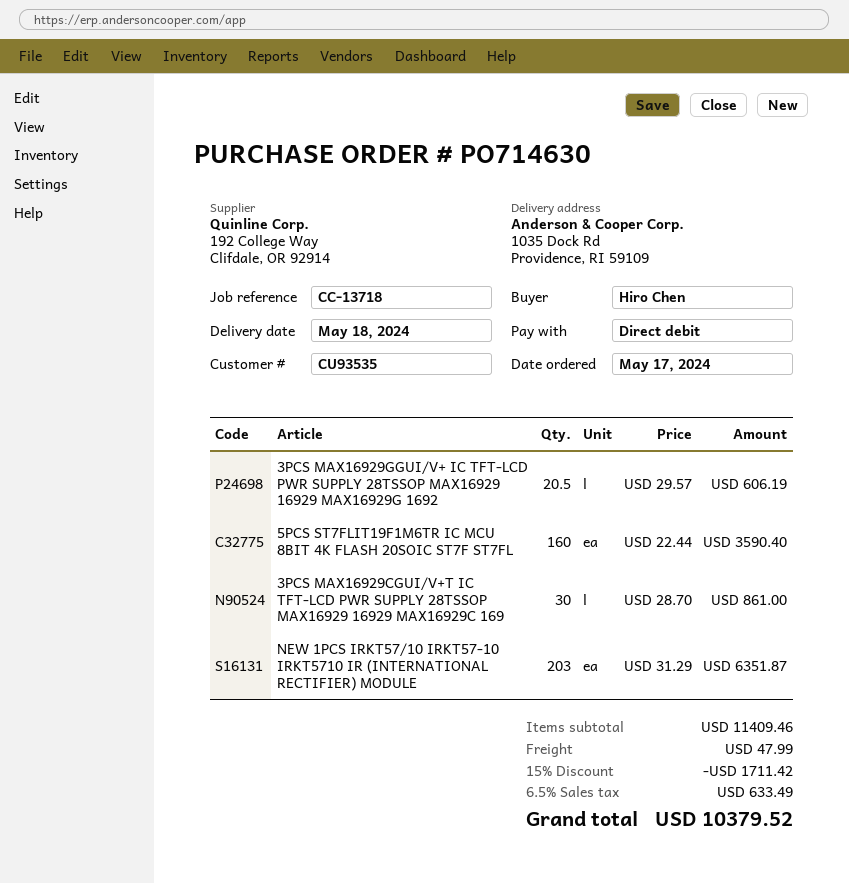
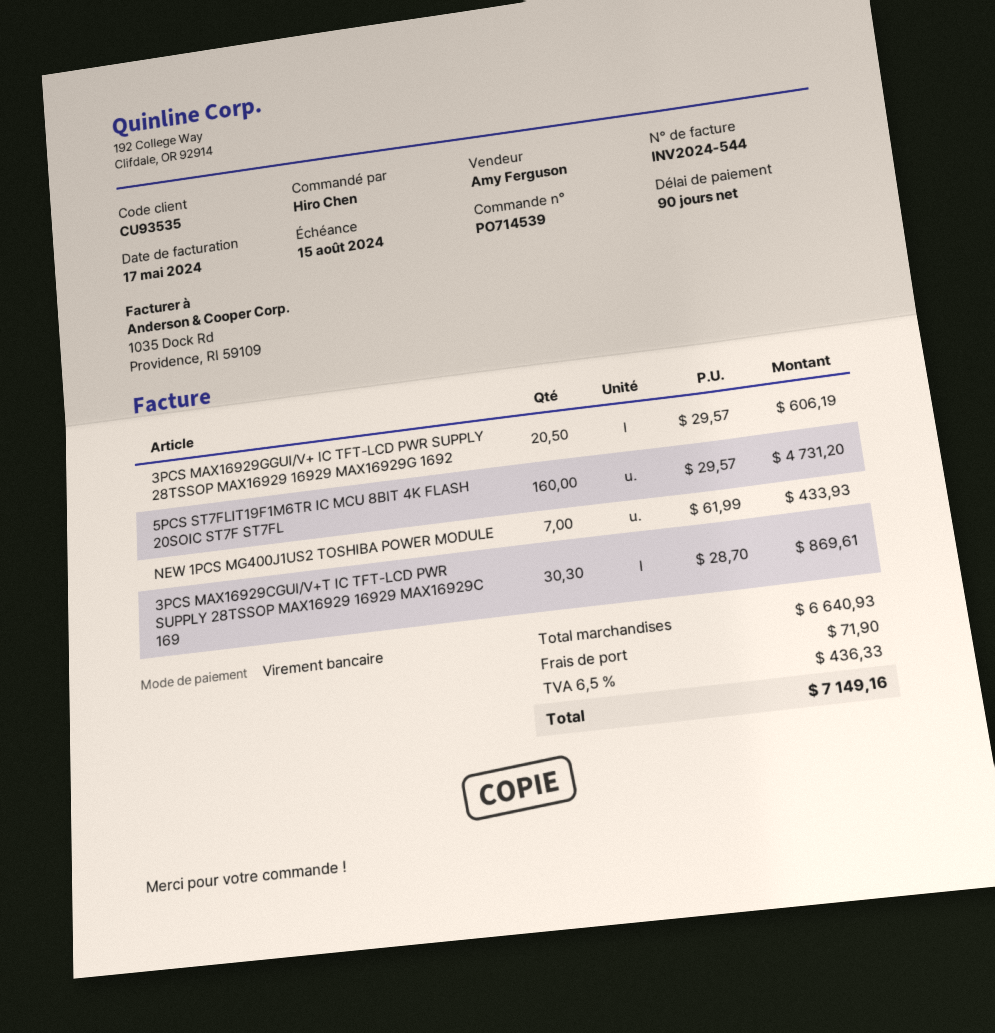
order number: PO714630 -> PO714539
payment method: direct debit -> bank transfer
5PCS ST7FLIT19F1M6TR IC MCU 8BIT 4K FLASH 20SOIC ST7F ST7FL: 160 x 22.44 = 3590.40 -> 160 x 29.57 = 4731.20
3PCS MAX16929CGUI/V+T IC TFT-LCD PWR SUPPLY 28TSSOP MAX16929 16929 MAX16929C 169: 30 x 28.70 = 861.00 -> 30.3 x 28.70 = 869.61
NEW 1PCS IRKT57/10 IRKT57-10 IRKT5710 IR (INTERNATIONAL RECTIFIER) MODULE: 203 x 31.29 = 6351.87 -> none
NEW 1PCS MG400J1US2 TOSHIBA POWER MODULE: none -> 7 x 61.99 = 433.93
subtotal: 11409.46 -> 6640.93
discount: 15% = 1711.42 -> none
shipping: 47.99 -> 71.90
tax: 6.5% = 633.49 -> 6.5% = 436.33
total: 10379.52 -> 7149.16

